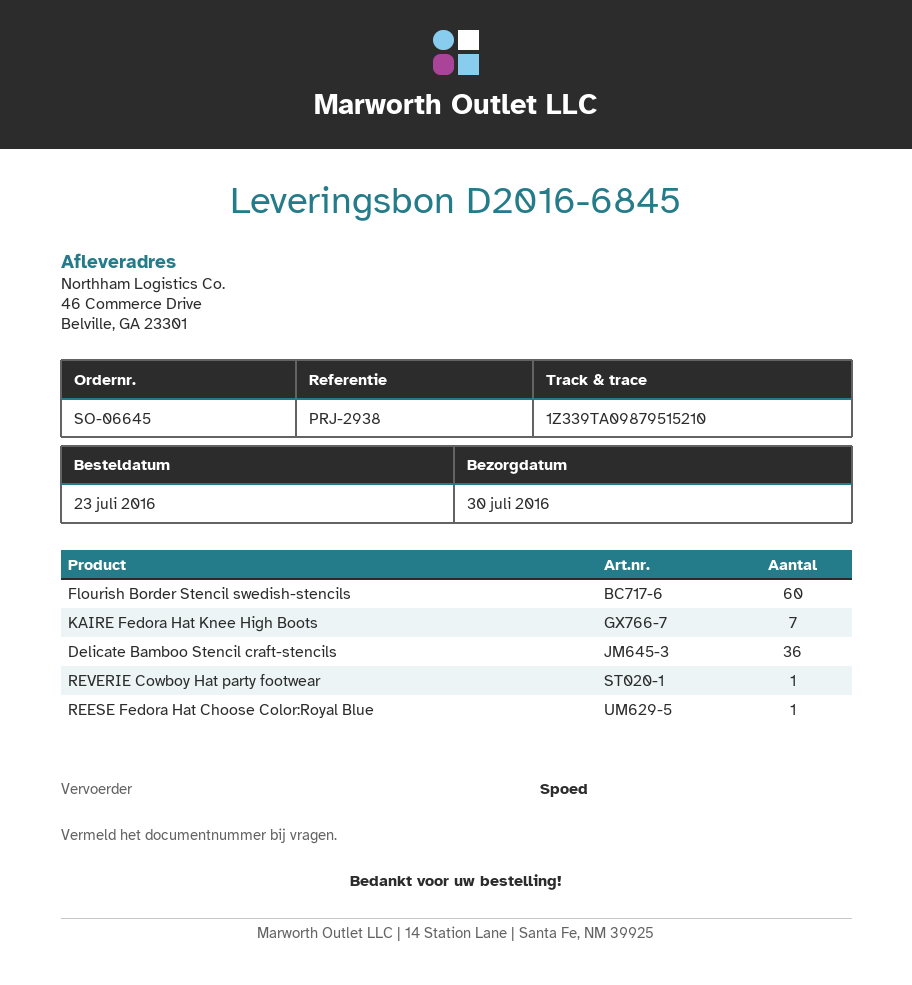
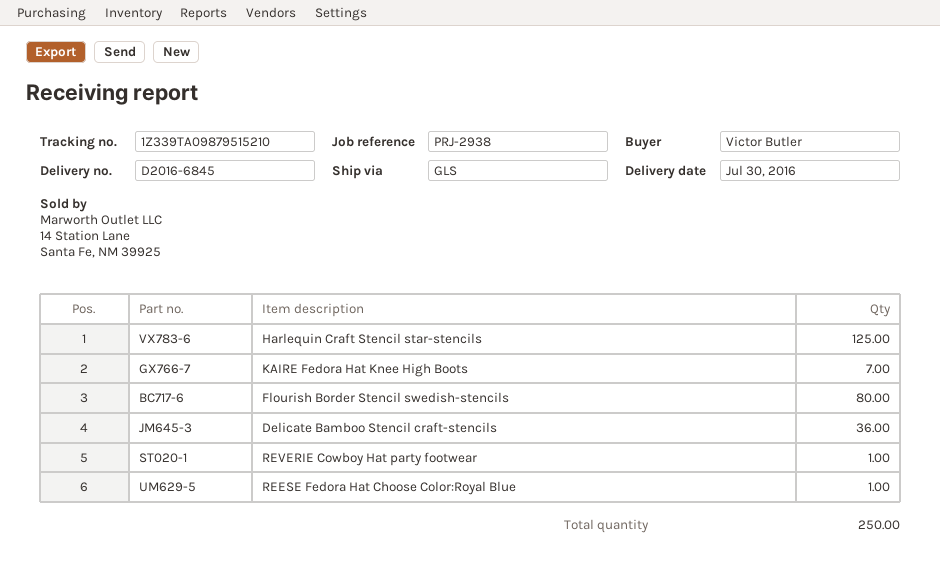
shipping method: express -> GLS
Flourish Border Stencil swedish-stencils: 60 -> 80
Harlequin Craft Stencil star-stencils: none -> 125

